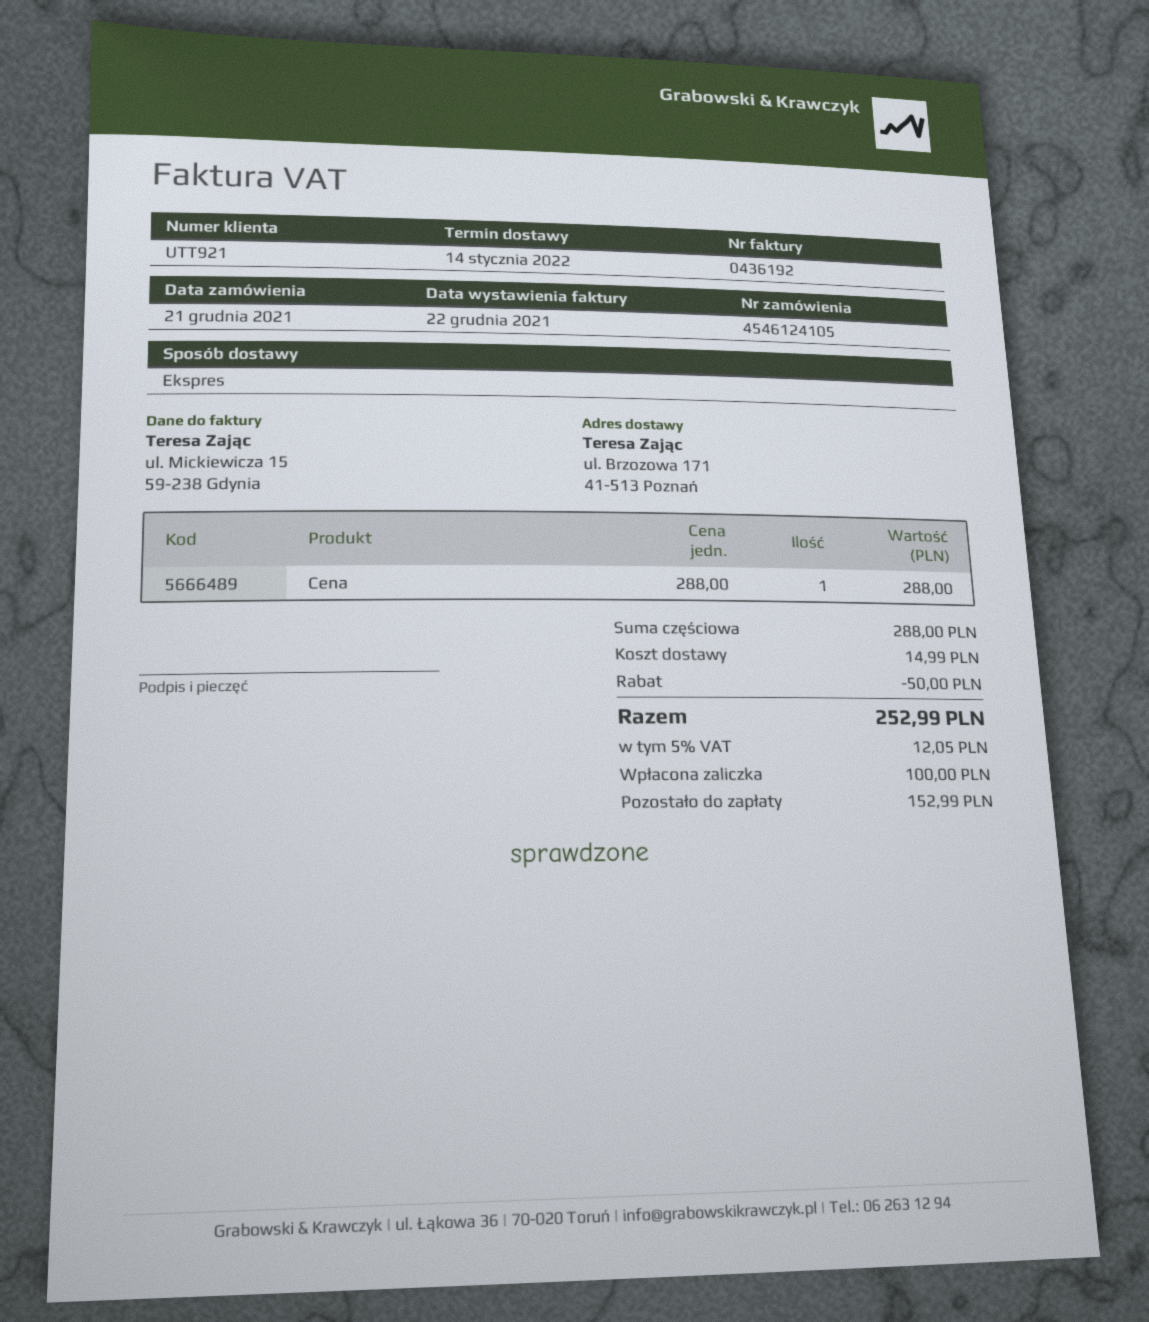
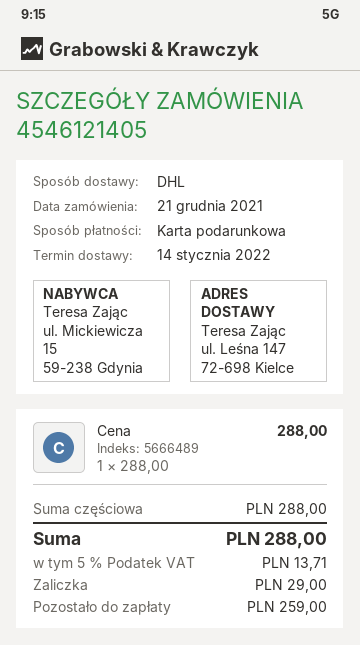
order number: 4546124105 -> 4546121405
shipping method: express -> DHL
ship to: ul. Brzozowa 171, 41-513 Poznań -> ul. Leśna 147, 72-698 Kielce
discount: 50.00 -> none
shipping: 14.99 -> none
tax: 5% = 12.05 -> 5% = 13.71
total: 252.99 -> 288.00
deposit: 100.00 -> 29.00
balance: 152.99 -> 259.00

